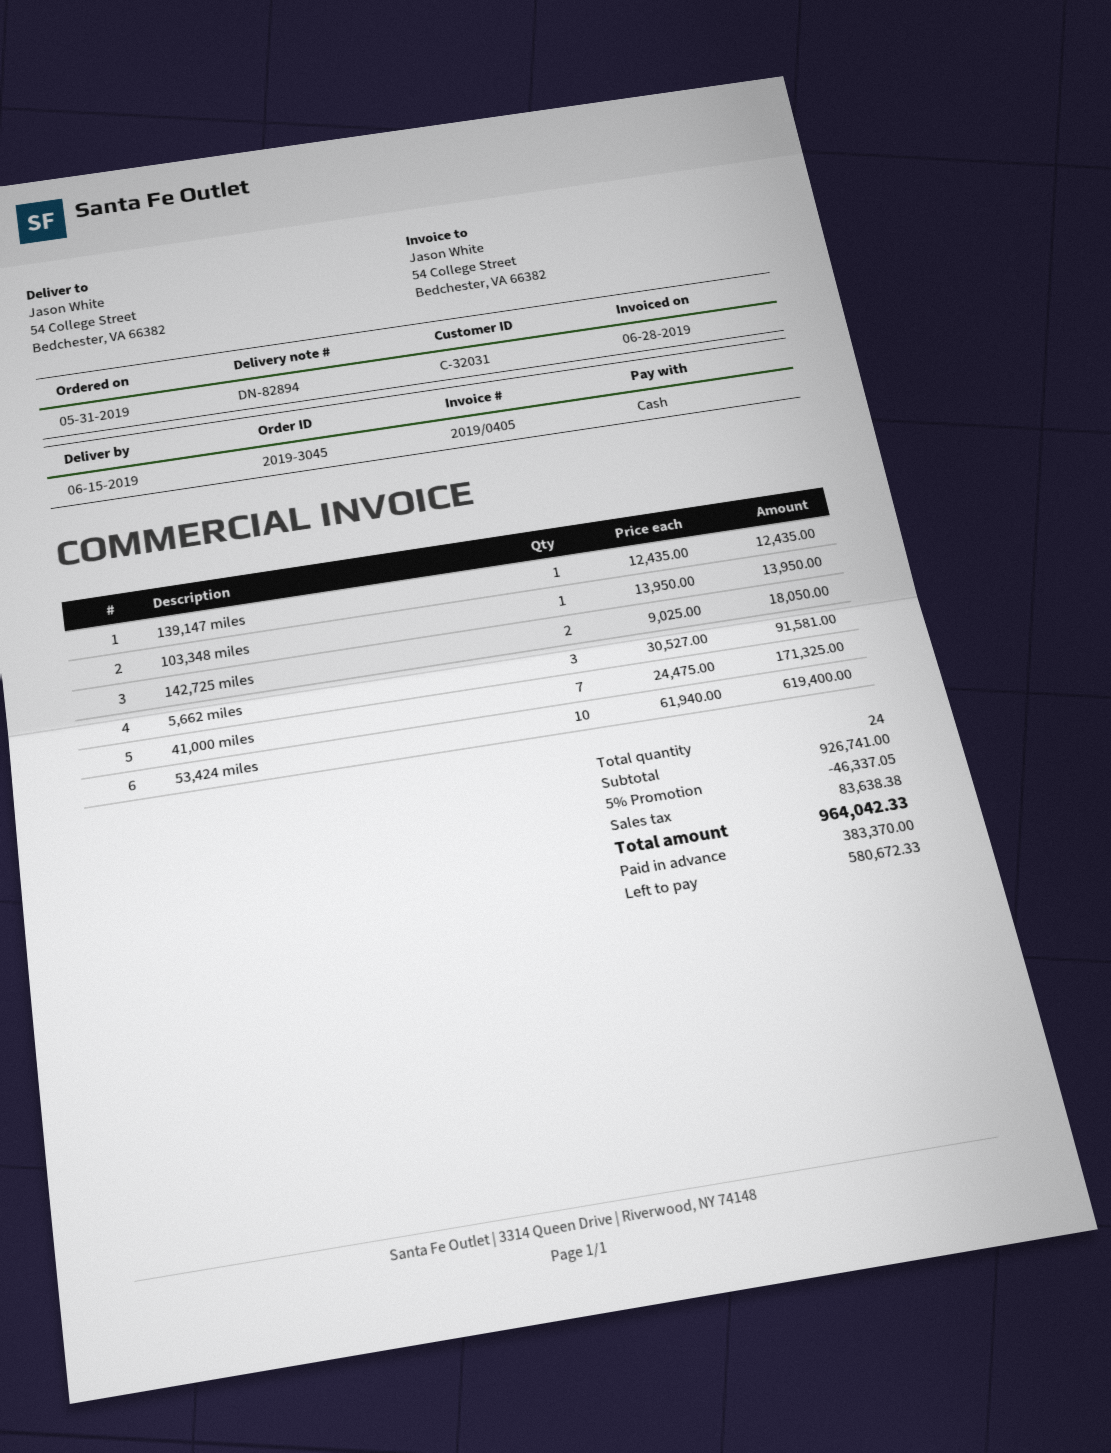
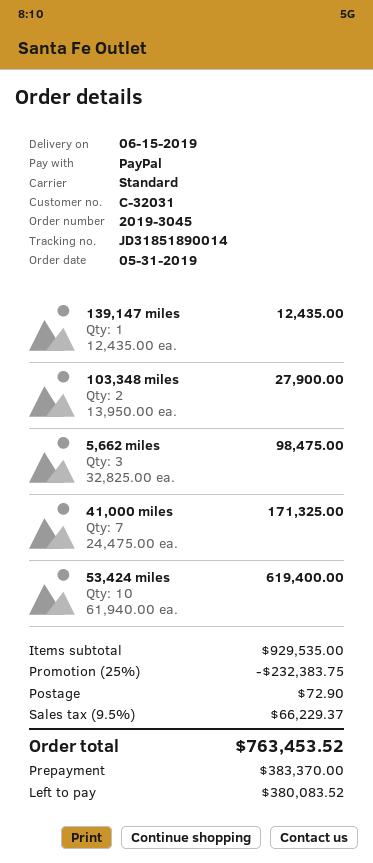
payment method: cash -> PayPal
103,348 miles: 1 x 13950.00 = 13950.00 -> 2 x 13950.00 = 27900.00
142,725 miles: 2 x 9025.00 = 18050.00 -> none
5,662 miles: 3 x 30527.00 = 91581.00 -> 3 x 32825.00 = 98475.00
subtotal: 926741.00 -> 929535.00
discount: 5% = 46337.05 -> 25% = 232383.75
shipping: none -> 72.90
tax: 83638.38 -> 66229.37
total: 964042.33 -> 763453.52
balance: 580672.33 -> 380083.52

